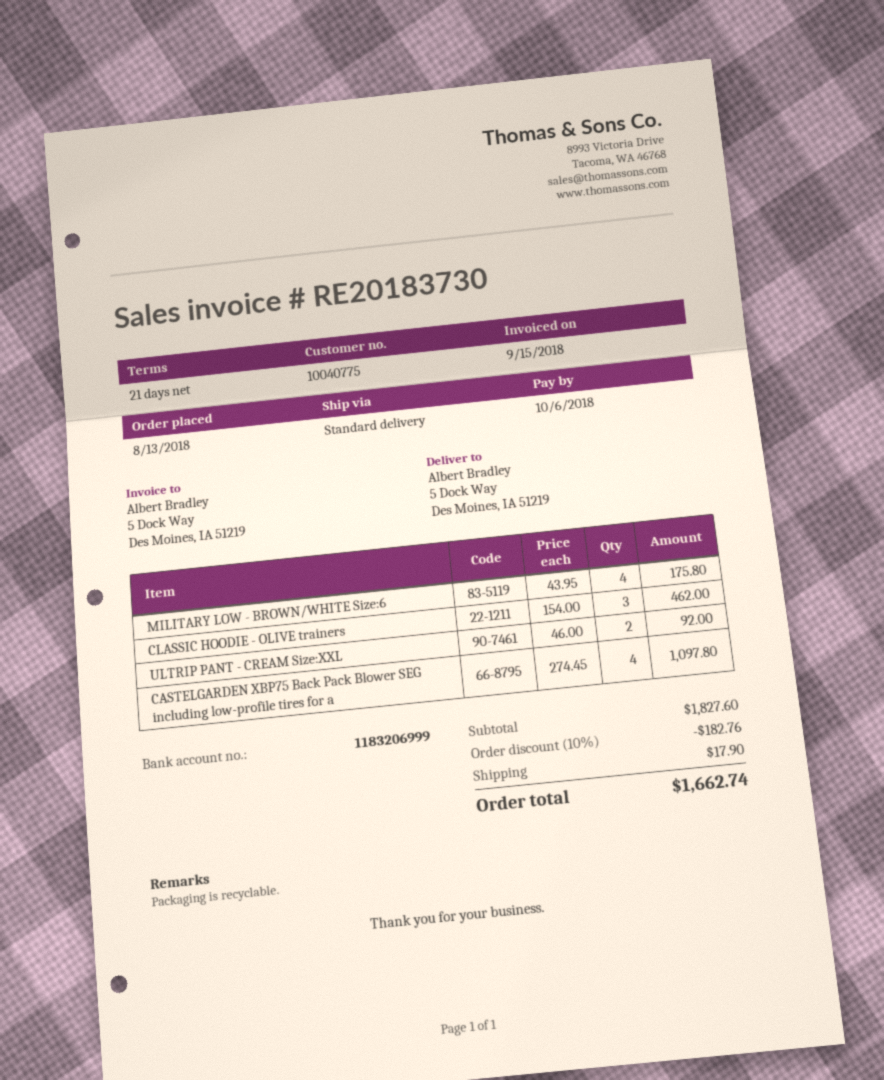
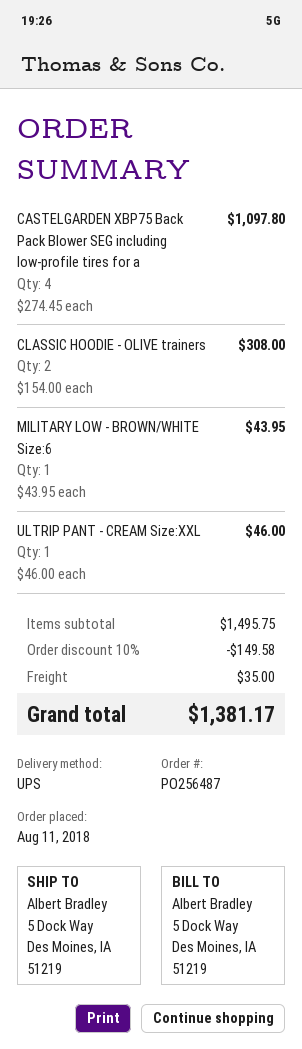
order date: 2018-08-13 -> 2018-08-11
shipping method: standard -> UPS
MILITARY LOW - BROWN/WHITE Size:6: 4 x 43.95 = 175.80 -> 1 x 43.95 = 43.95
CLASSIC HOODIE - OLIVE trainers: 3 x 154.00 = 462.00 -> 2 x 154.00 = 308.00
ULTRIP PANT - CREAM Size:XXL: 2 x 46.00 = 92.00 -> 1 x 46.00 = 46.00
subtotal: 1827.60 -> 1495.75
discount: 10% = 182.76 -> 10% = 149.58
shipping: 17.90 -> 35.00
total: 1662.74 -> 1381.17

